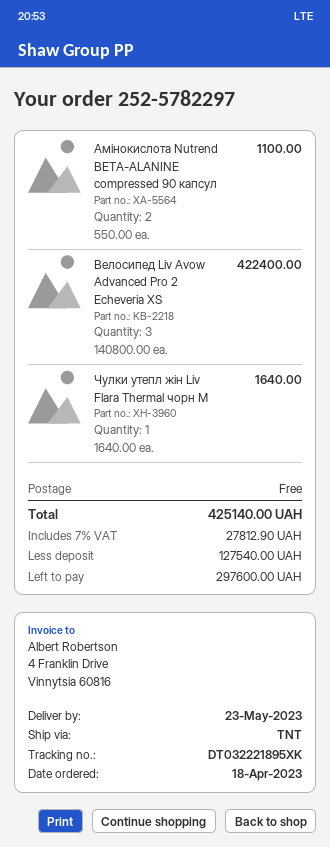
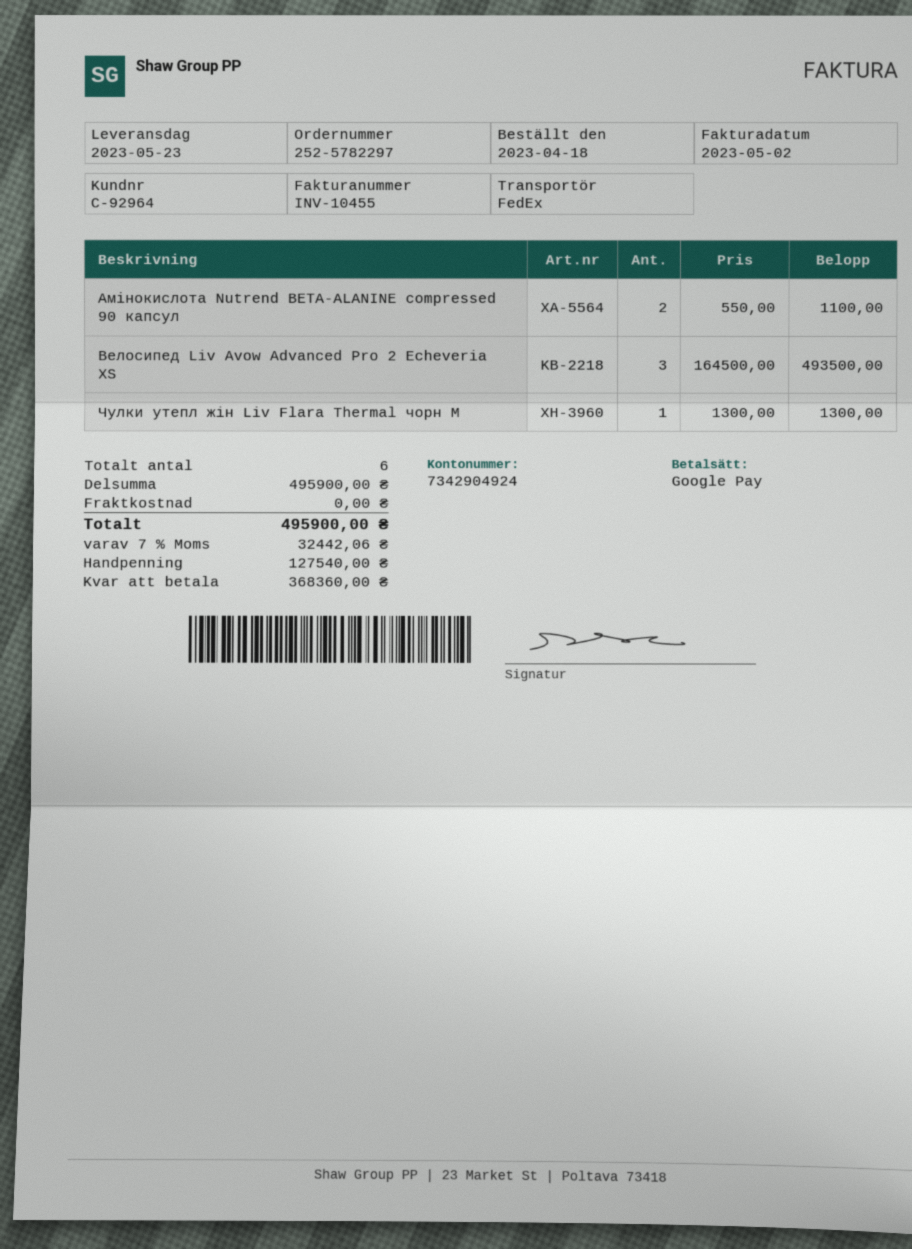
shipping method: TNT -> FedEx
Велосипед Liv Avow Advanced Pro 2 Echeveria XS: 3 x 140800.00 = 422400.00 -> 3 x 164500.00 = 493500.00
Чулки утепл жін Liv Flara Thermal чорн M: 1 x 1640.00 = 1640.00 -> 1 x 1300.00 = 1300.00
tax: 7% = 27812.90 -> 7% = 32442.06
total: 425140.00 -> 495900.00
balance: 297600.00 -> 368360.00

